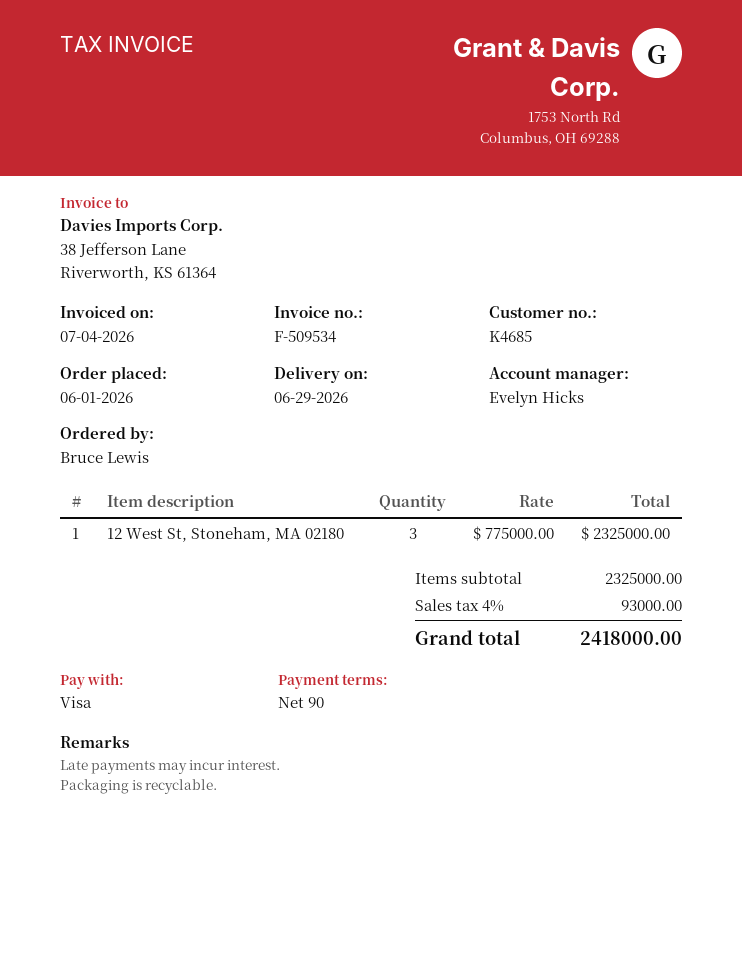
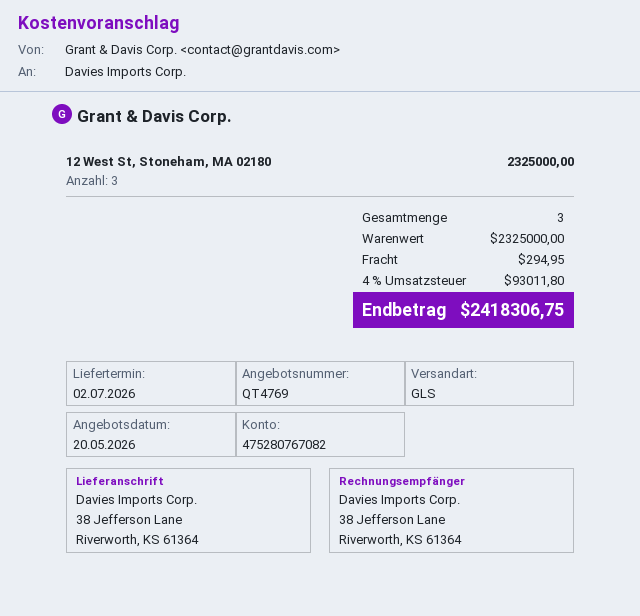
delivery date: 2026-06-29 -> 2026-07-02
shipping: none -> 294.95
tax: 4% = 93000.00 -> 4% = 93011.80
total: 2418000.00 -> 2418306.75

